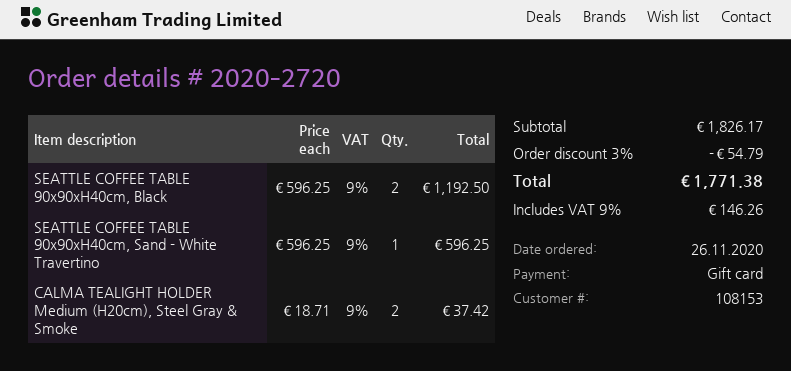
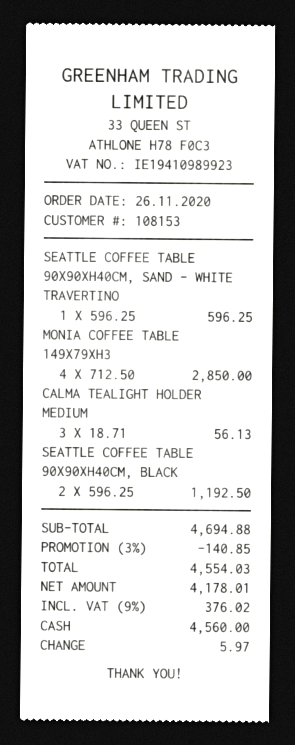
payment method: gift card -> cash
CALMA TEALIGHT HOLDER Medium (H20cm), Steel Gray & Smoke: 2 x 18.71 = 37.42 -> 3 x 18.71 = 56.13
MONIA COFFEE TABLE 149X79XH3: none -> 4 x 712.50 = 2850.00
subtotal: 1826.17 -> 4694.88
discount: 3% = 54.79 -> 3% = 140.85
tax: 9% = 146.26 -> 9% = 376.02
total: 1771.38 -> 4554.03

